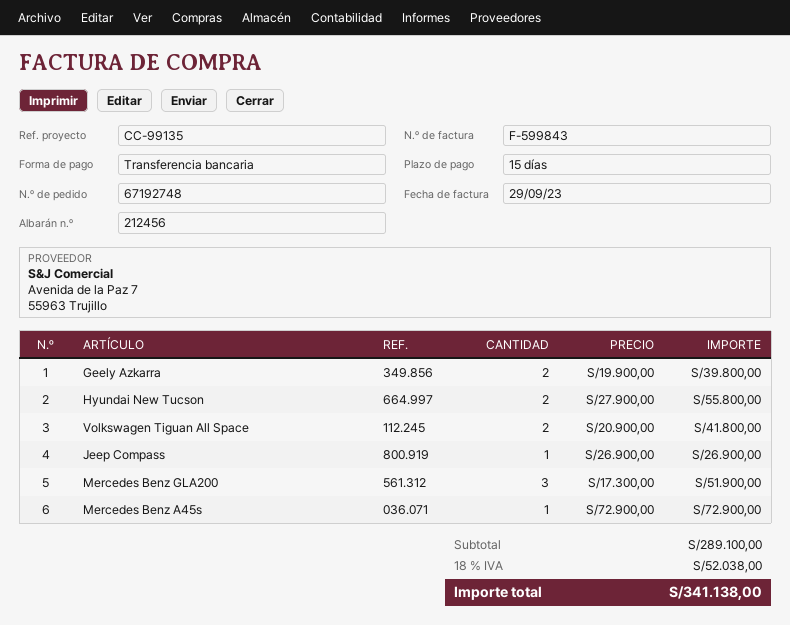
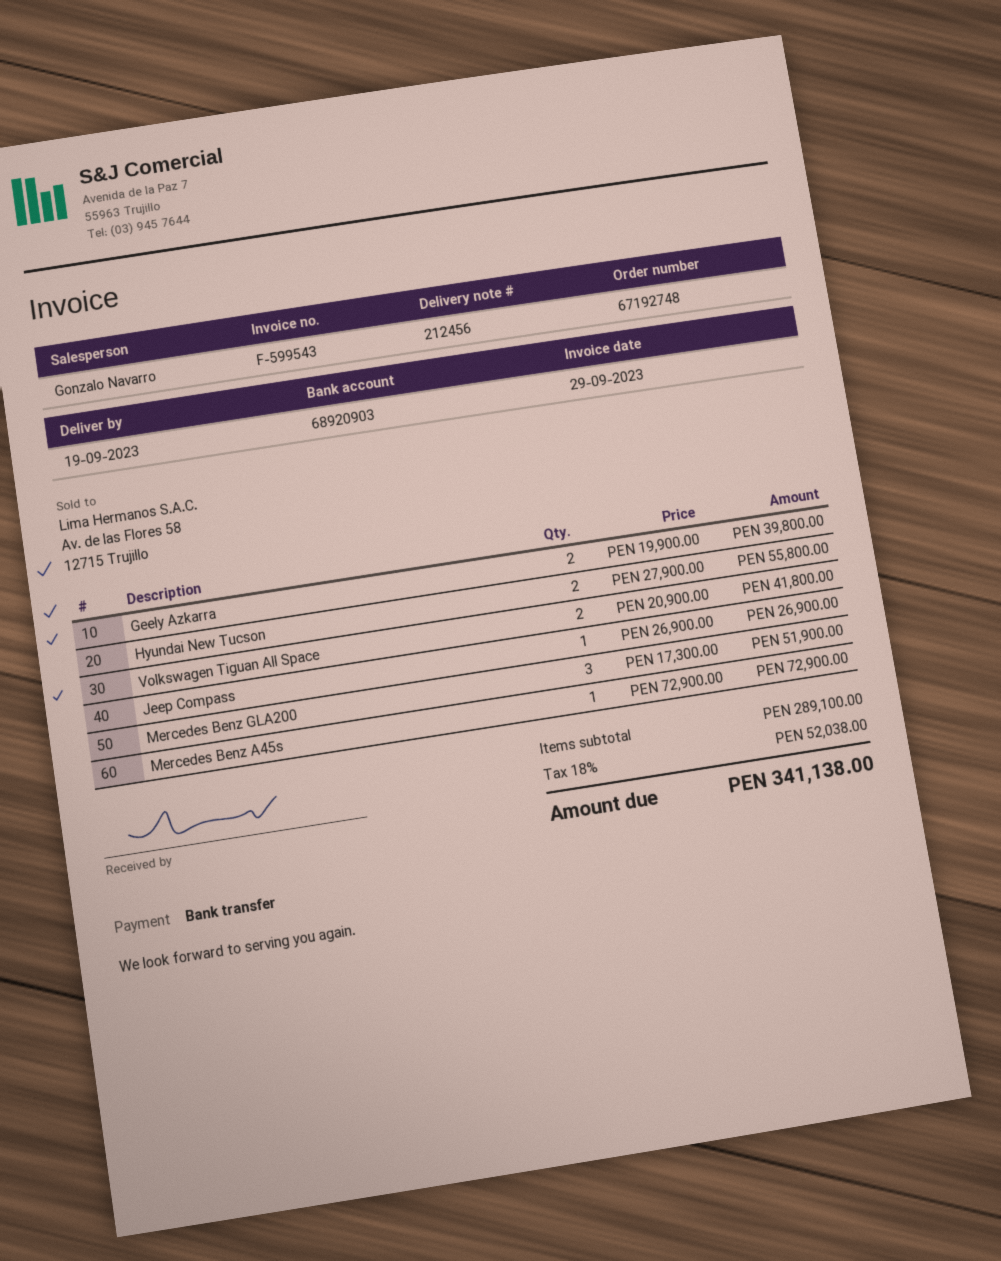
invoice number: F-599843 -> F-599543

